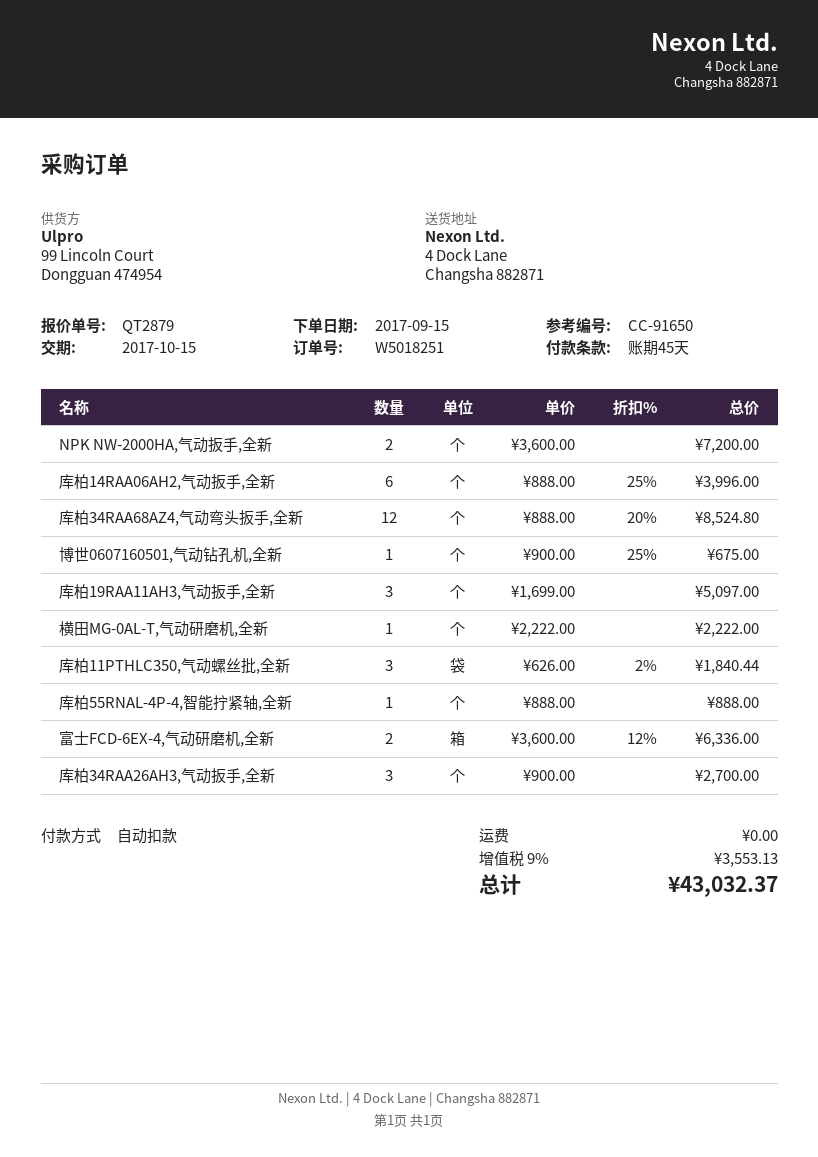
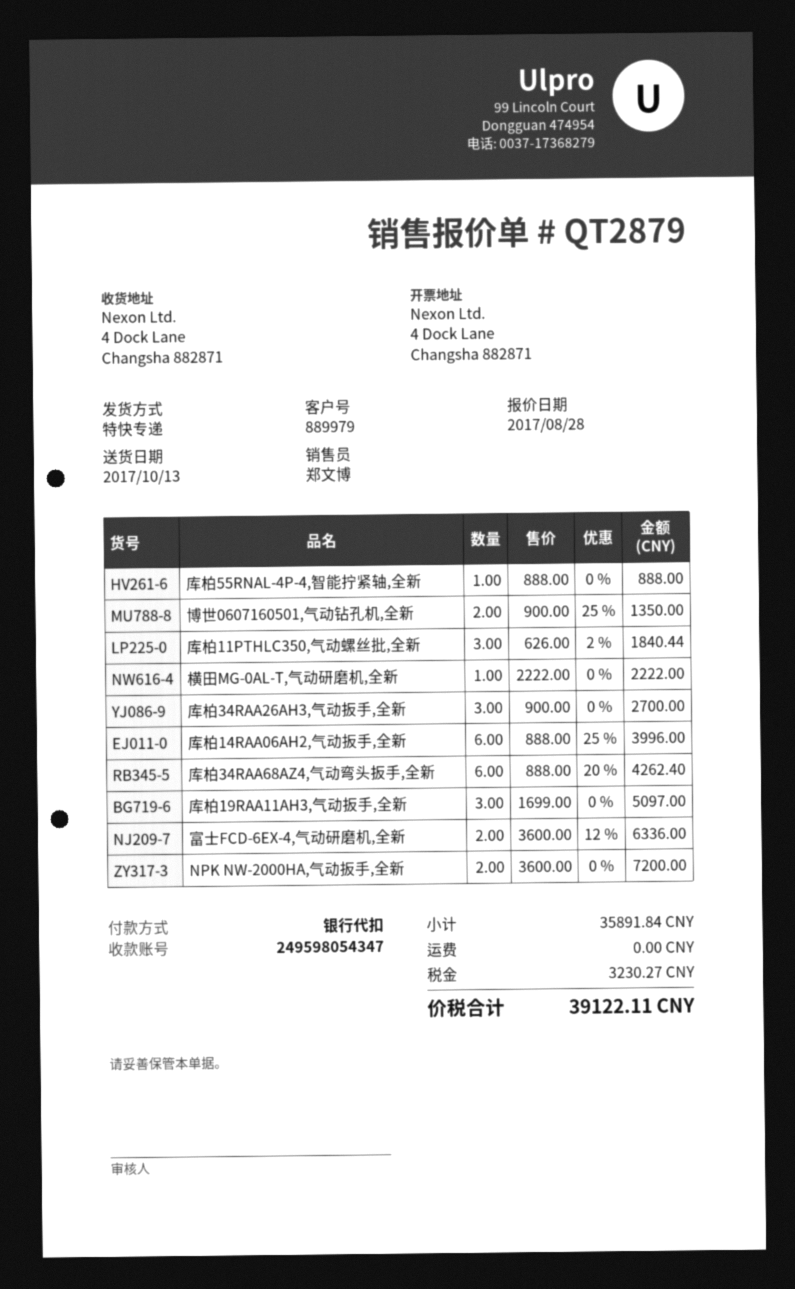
delivery date: 2017-10-15 -> 2017-10-13
库柏34RAA68AZ4,气动弯头扳手,全新: 12 x 888.00 - 20% = 8524.80 -> 6 x 888.00 - 20% = 4262.40
博世0607160501,气动钻孔机,全新: 1 x 900.00 - 25% = 675.00 -> 2 x 900.00 - 25% = 1350.00
tax: 3553.13 -> 3230.27
total: 43032.37 -> 39122.11

